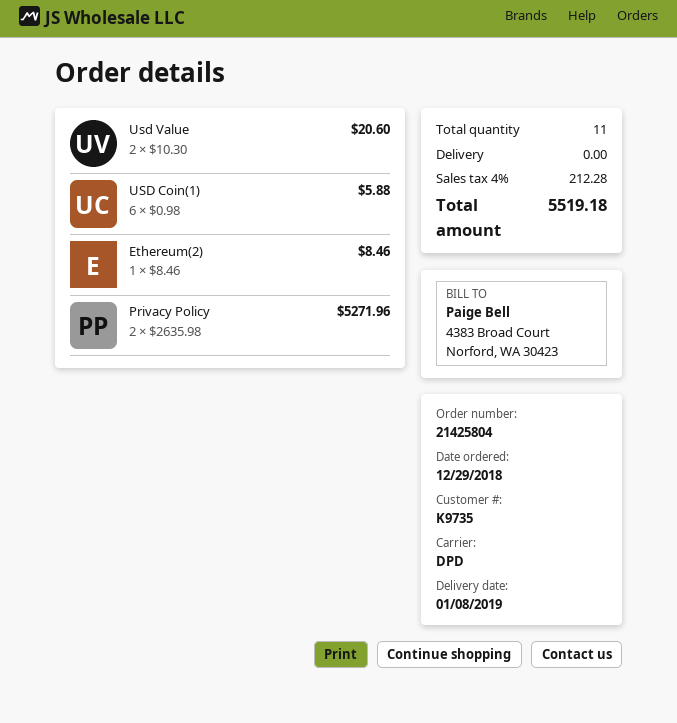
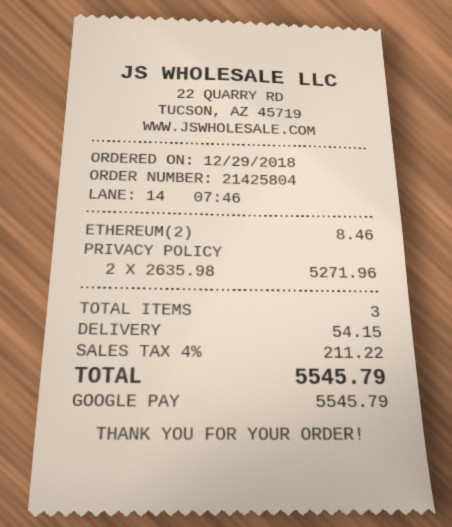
Usd Value: 2 x 10.30 = 20.60 -> none
USD Coin(1): 6 x 0.98 = 5.88 -> none
total quantity: 11 -> 3
shipping: 0.00 -> 54.15
tax: 4% = 212.28 -> 4% = 211.22
total: 5519.18 -> 5545.79

